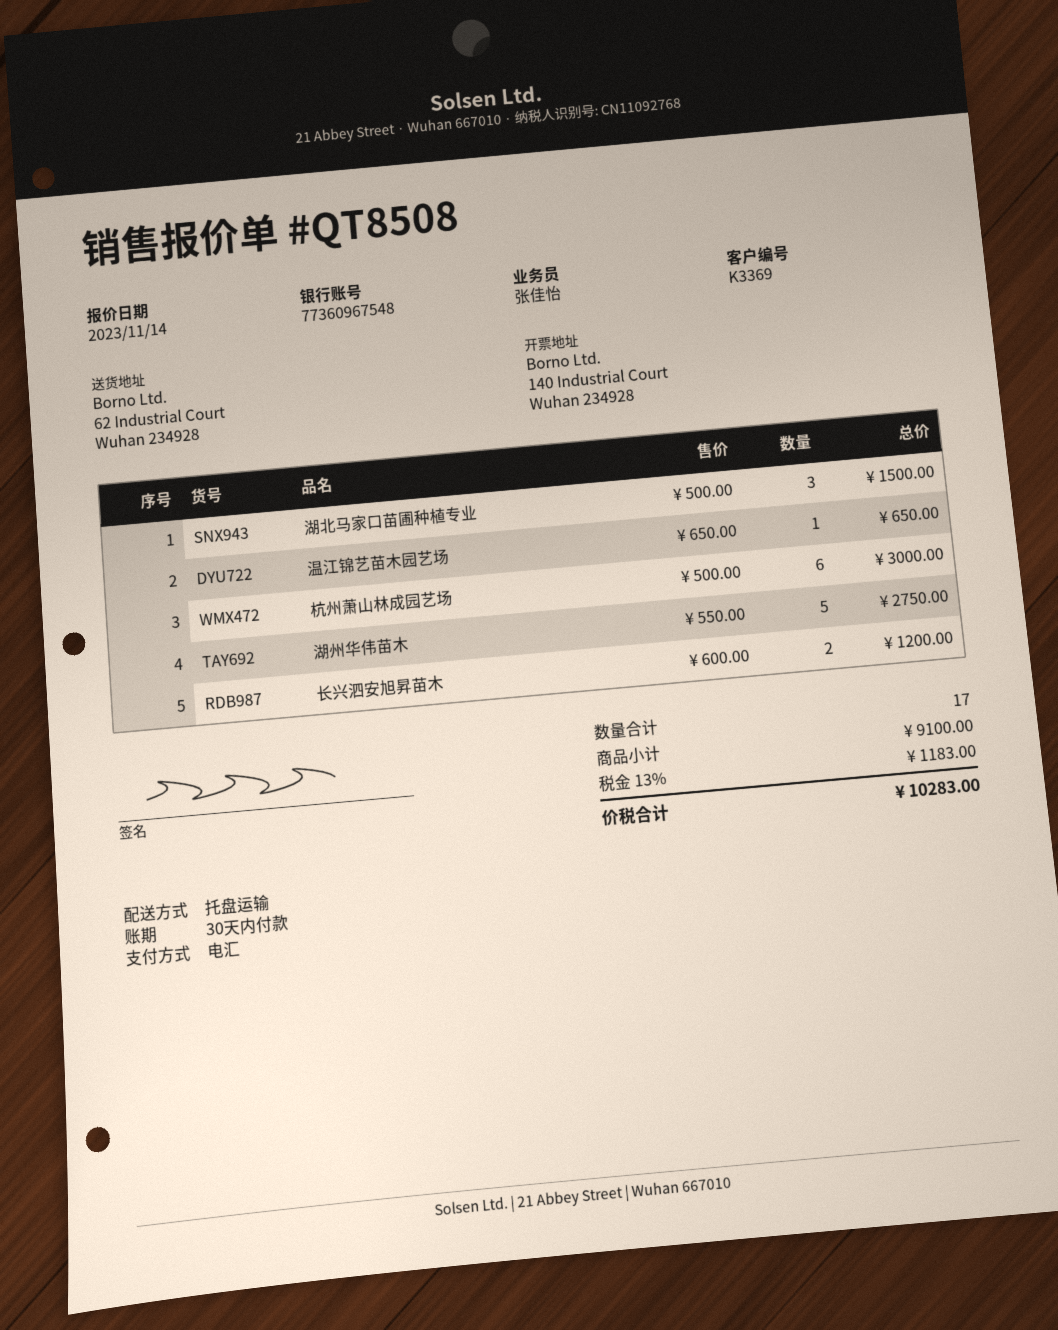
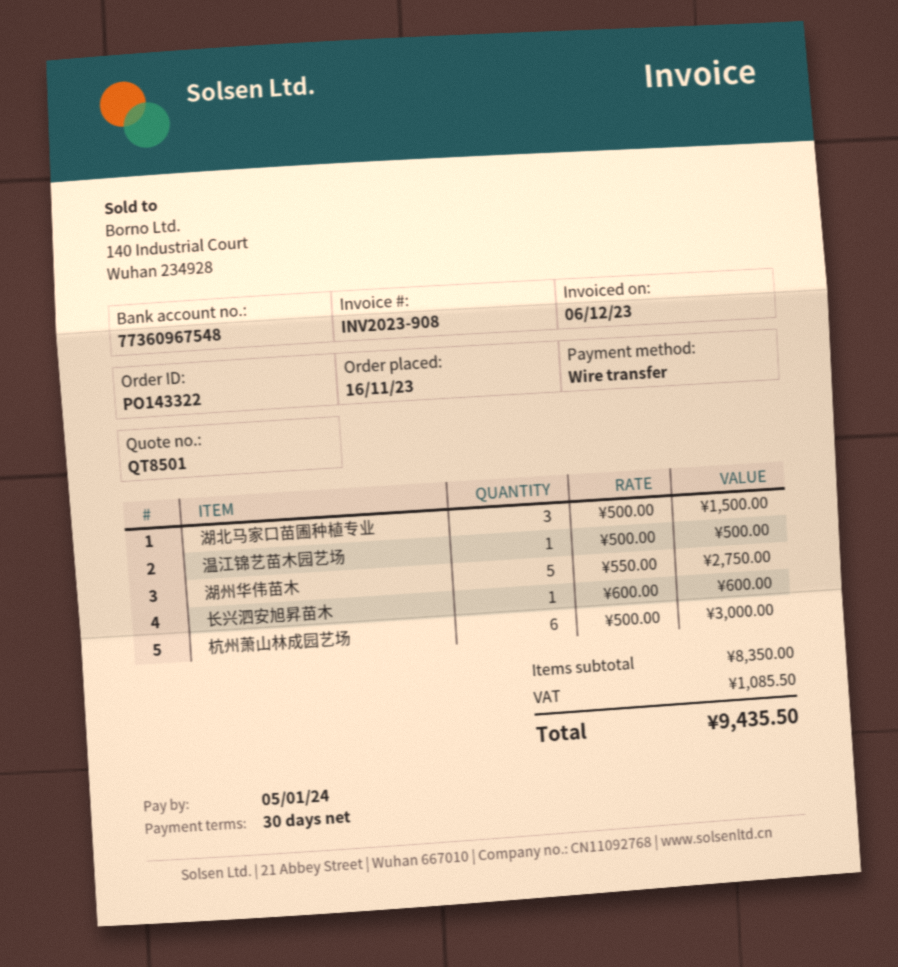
quote number: QT8508 -> QT8501
温江锦艺苗木园艺场: 1 x 650.00 = 650.00 -> 1 x 500.00 = 500.00
长兴泗安旭昇苗木: 2 x 600.00 = 1200.00 -> 1 x 600.00 = 600.00
subtotal: 9100.00 -> 8350.00
tax: 1183.00 -> 1085.50
total: 10283.00 -> 9435.50

